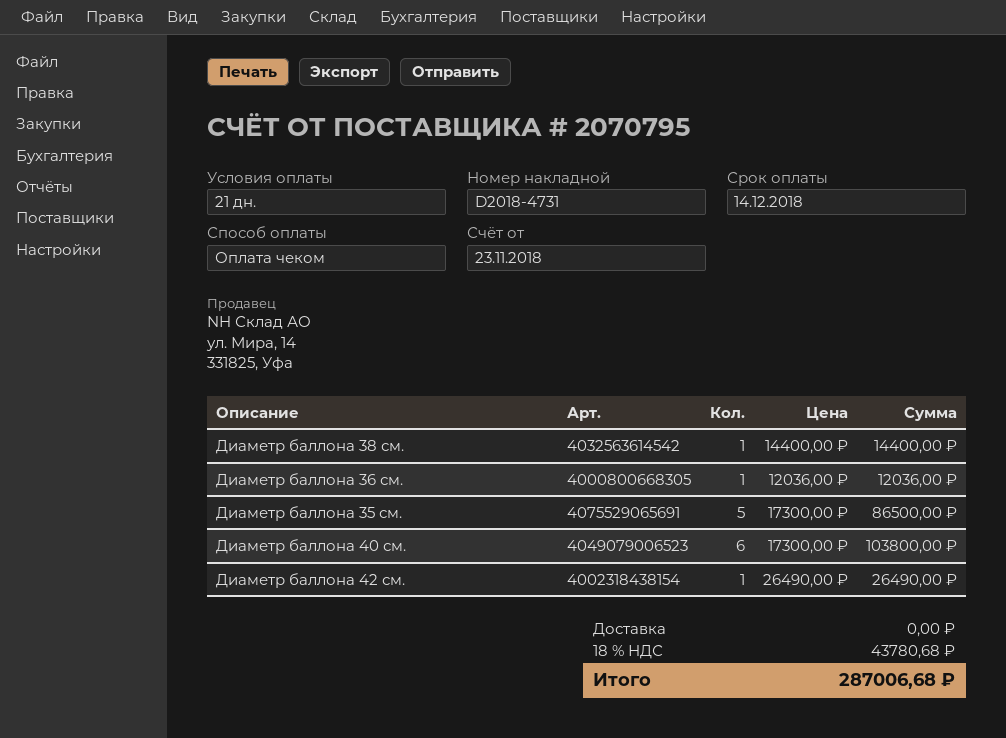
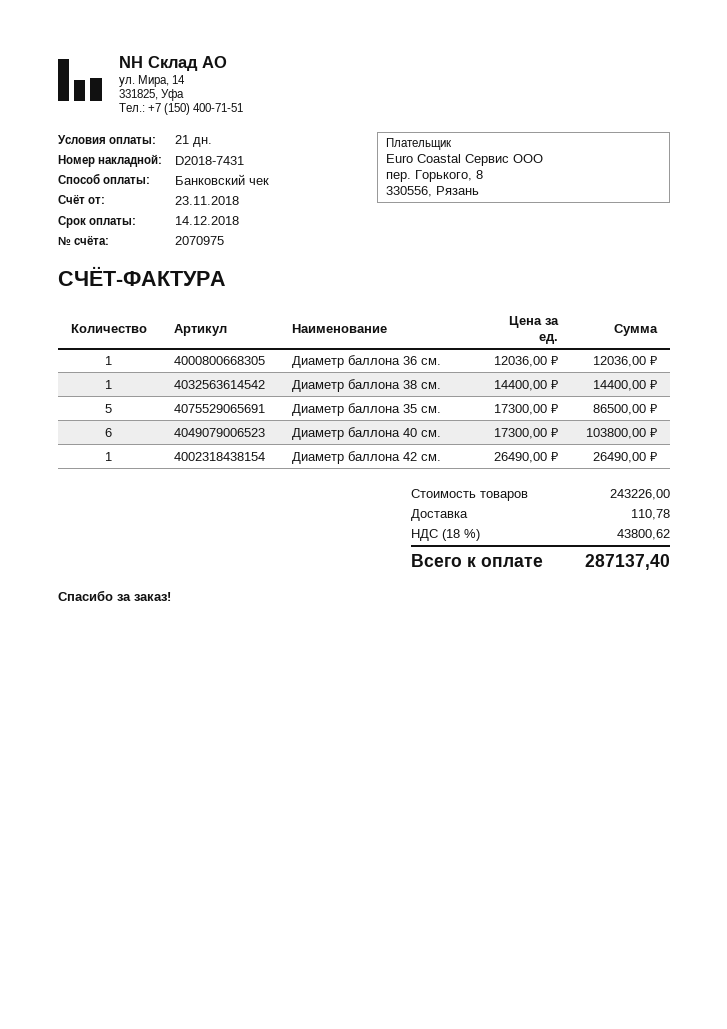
delivery note number: D2018-4731 -> D2018-7431
invoice number: 2070795 -> 2070975
shipping: 0.00 -> 110.78
tax: 18% = 43780.68 -> 18% = 43800.62
total: 287006.68 -> 287137.40

